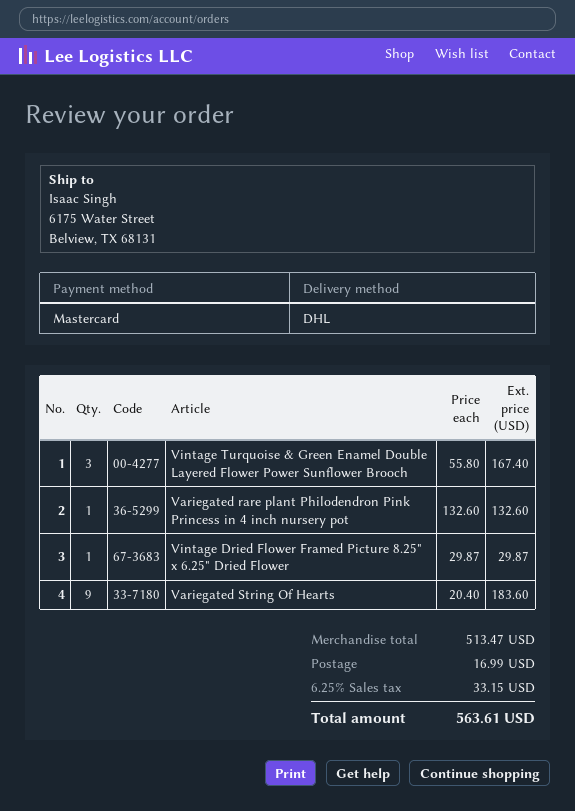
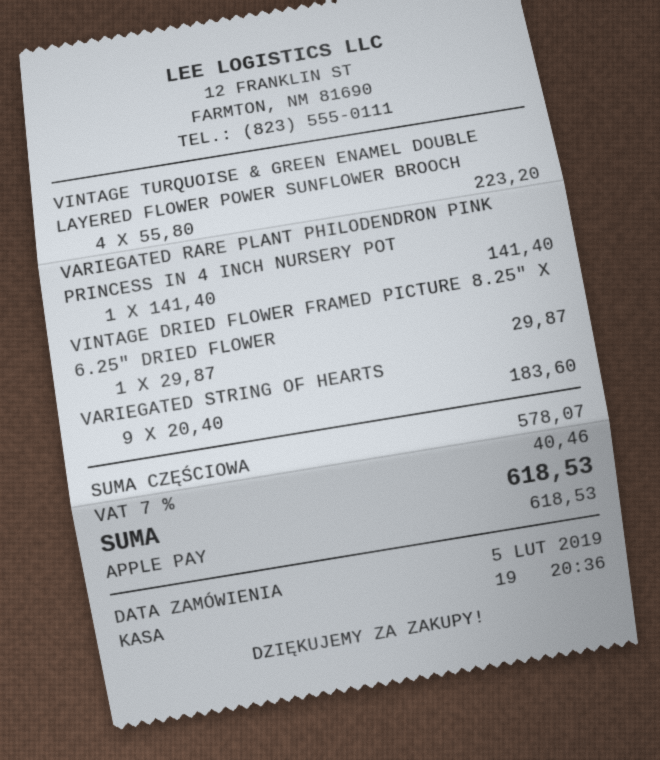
payment method: Mastercard -> Apple Pay
Vintage Turquoise & Green Enamel Double Layered Flower Power Sunflower Brooch: 3 x 55.80 = 167.40 -> 4 x 55.80 = 223.20
Variegated rare plant Philodendron Pink Princess in 4 inch nursery pot: 1 x 132.60 = 132.60 -> 1 x 141.40 = 141.40
subtotal: 513.47 -> 578.07
shipping: 16.99 -> none
tax: 6.25% = 33.15 -> 7% = 40.46
total: 563.61 -> 618.53

